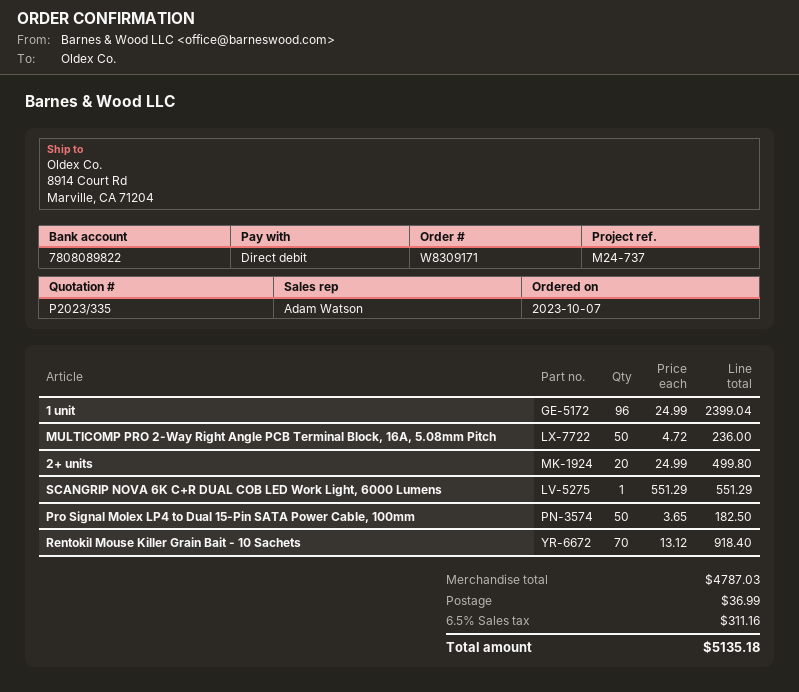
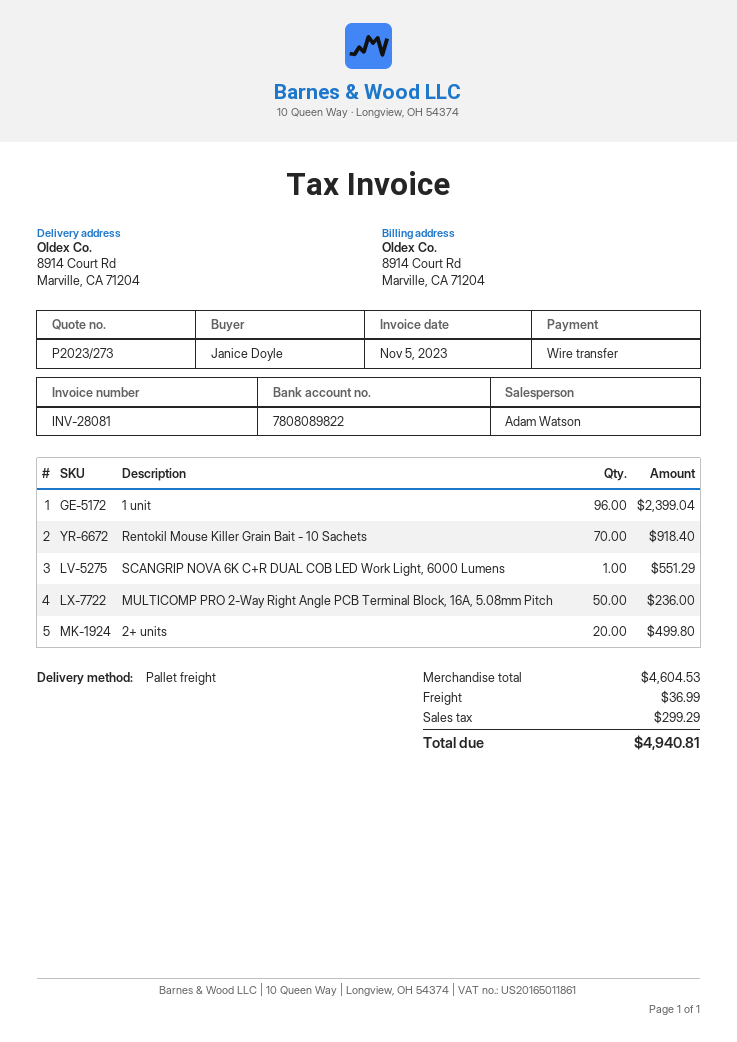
quote number: P2023/335 -> P2023/273
payment method: direct debit -> bank transfer
Pro Signal Molex LP4 to Dual 15-Pin SATA Power Cable, 100mm: 50 for 182.50 -> none
subtotal: 4787.03 -> 4604.53
tax: 311.16 -> 299.29
total: 5135.18 -> 4940.81

